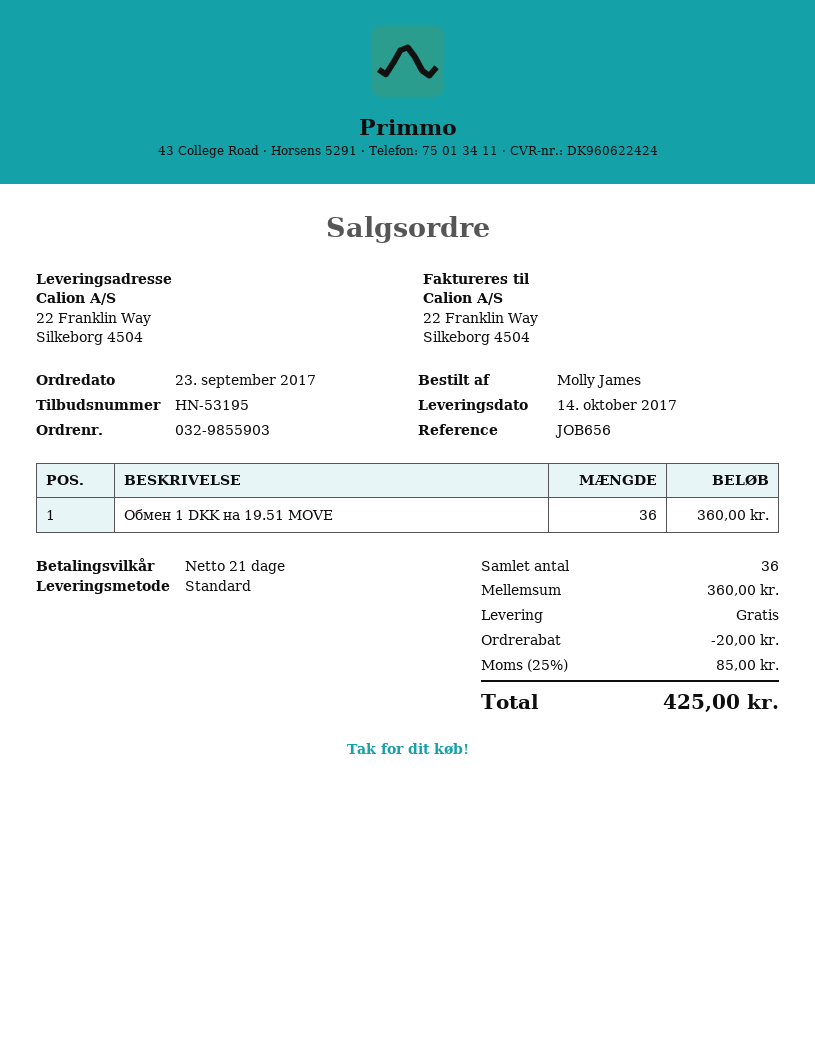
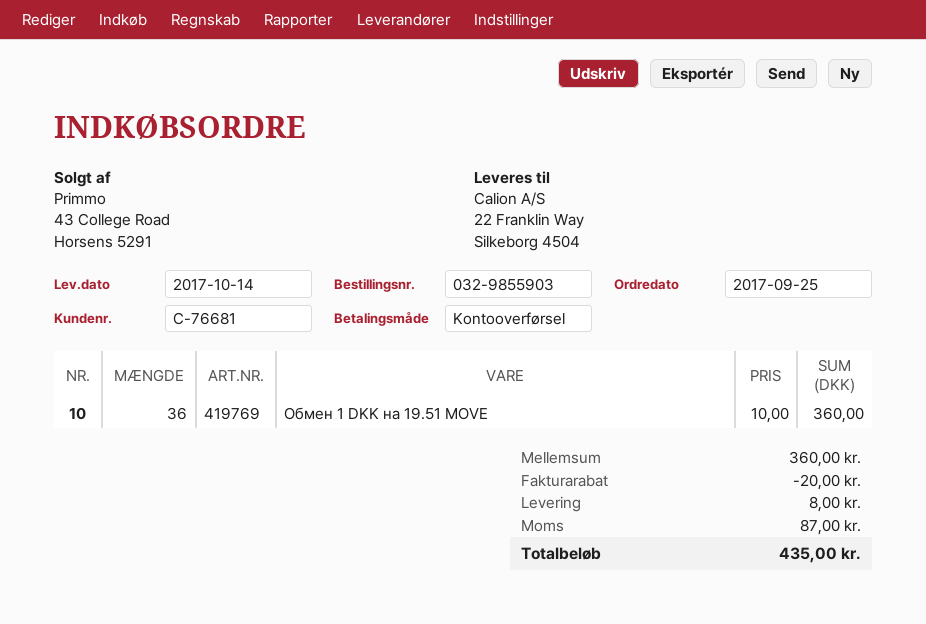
order date: 2017-09-23 -> 2017-09-25
shipping: 0.00 -> 8.00
tax: 85.00 -> 87.00
total: 425.00 -> 435.00

